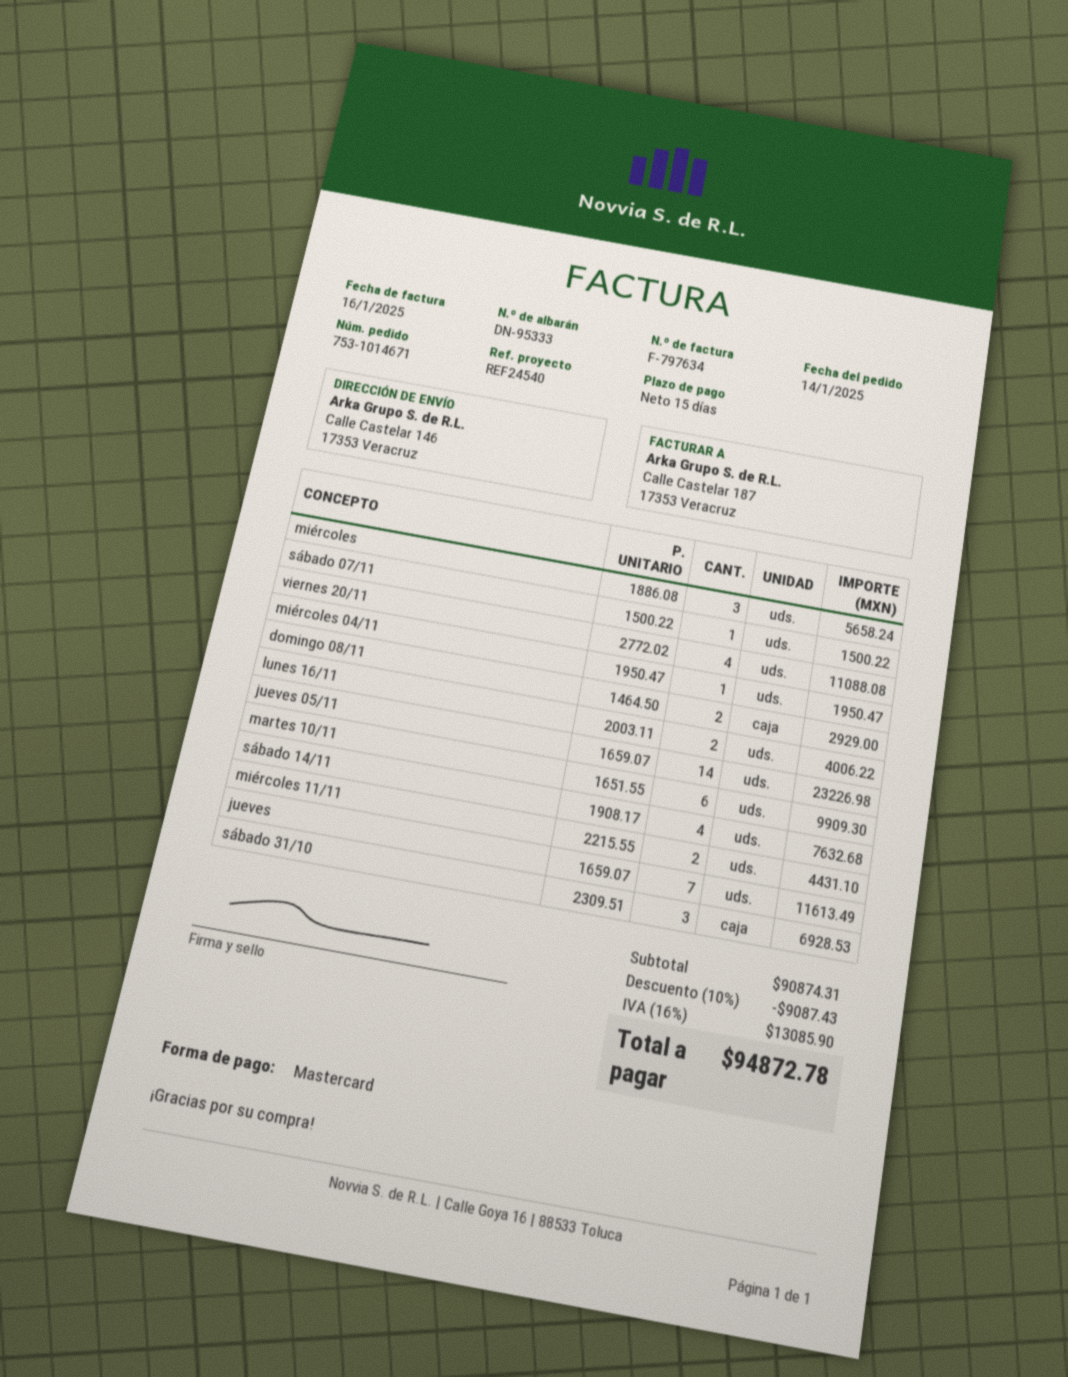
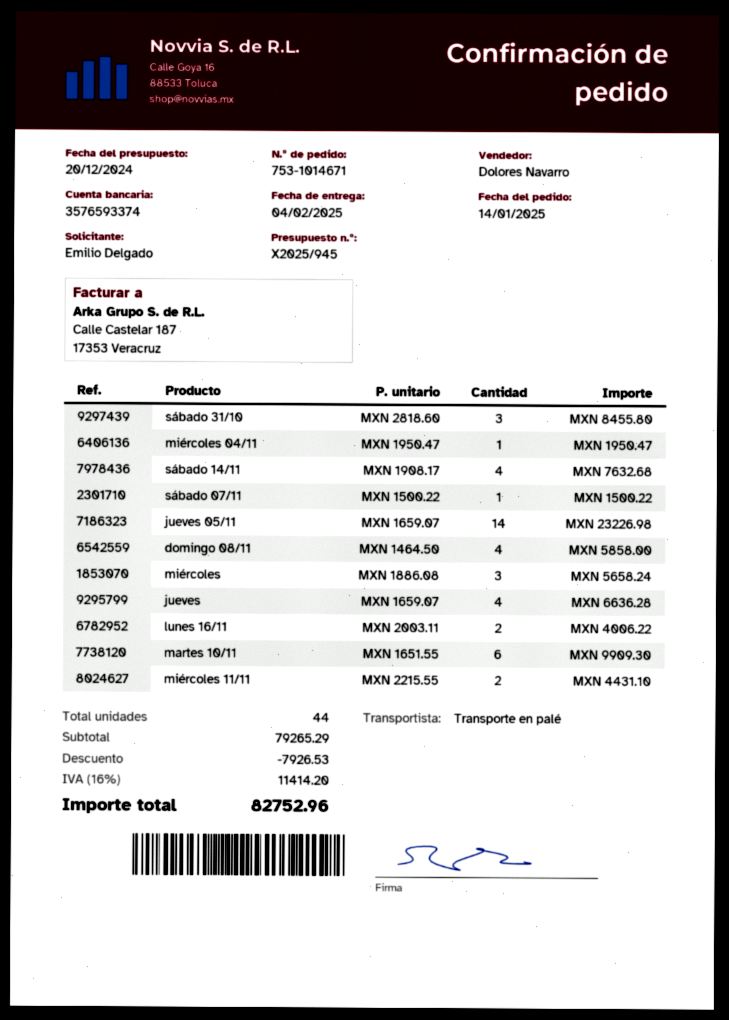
viernes 20/11: 4 x 2772.02 = 11088.08 -> none
domingo 08/11: 2 x 1464.50 = 2929.00 -> 4 x 1464.50 = 5858.00
jueves: 7 x 1659.07 = 11613.49 -> 4 x 1659.07 = 6636.28
sábado 31/10: 3 x 2309.51 = 6928.53 -> 3 x 2818.60 = 8455.80
subtotal: 90874.31 -> 79265.29
discount: 9087.43 -> 7926.53
tax: 16% = 13085.90 -> 16% = 11414.20
total: 94872.78 -> 82752.96

